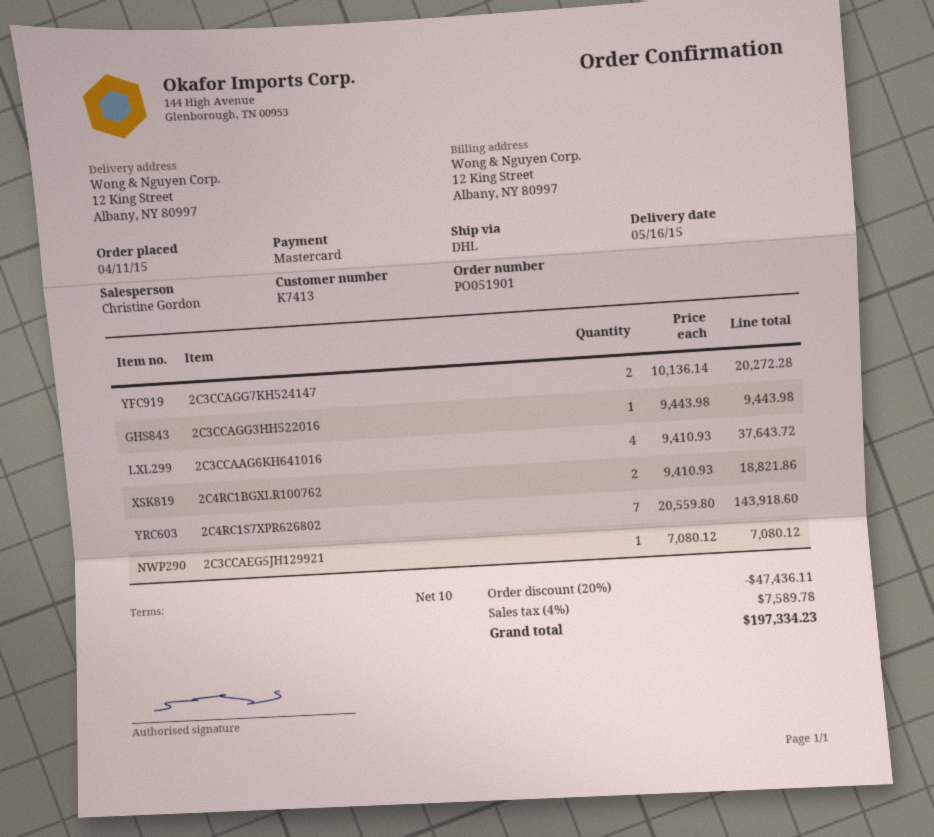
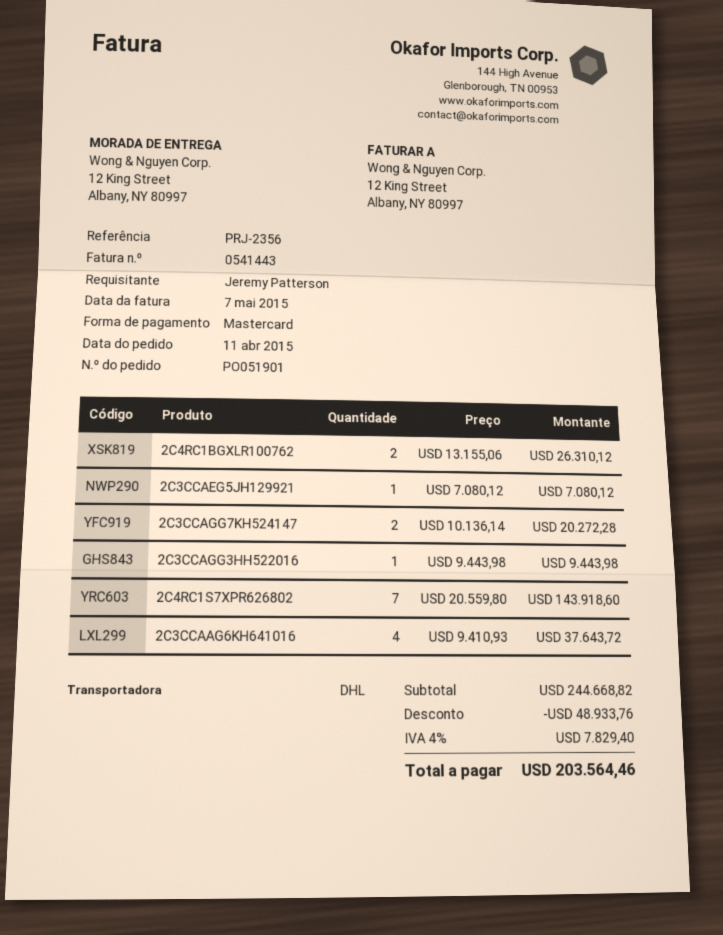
2C4RC1BGXLR100762: 2 x 9410.93 = 18821.86 -> 2 x 13155.06 = 26310.12
discount: 47436.11 -> 48933.76
tax: 4% = 7589.78 -> 4% = 7829.40
total: 197334.23 -> 203564.46

